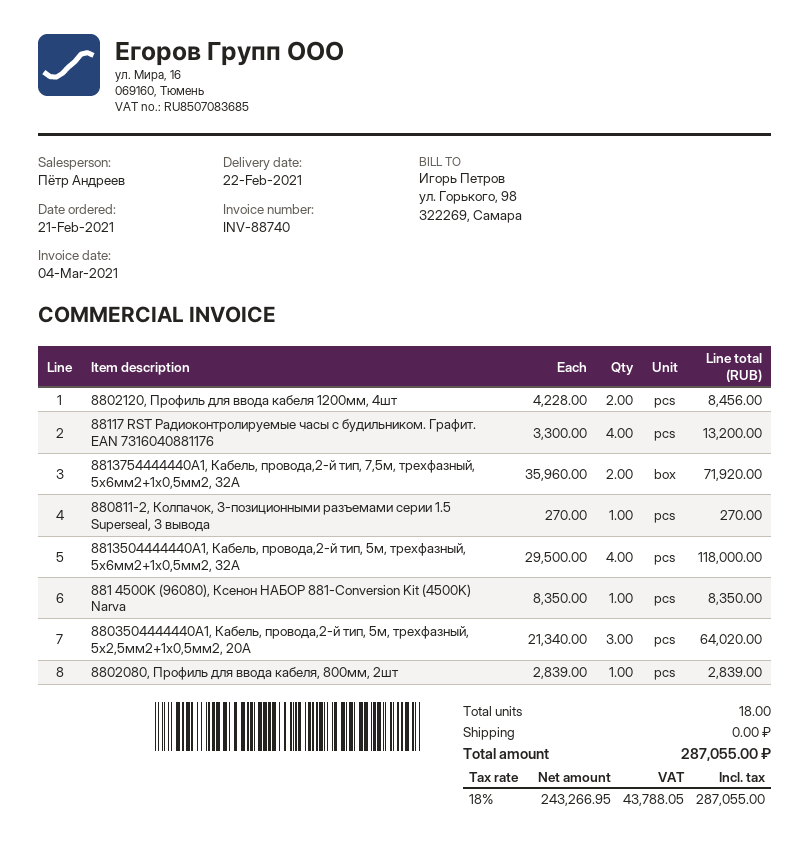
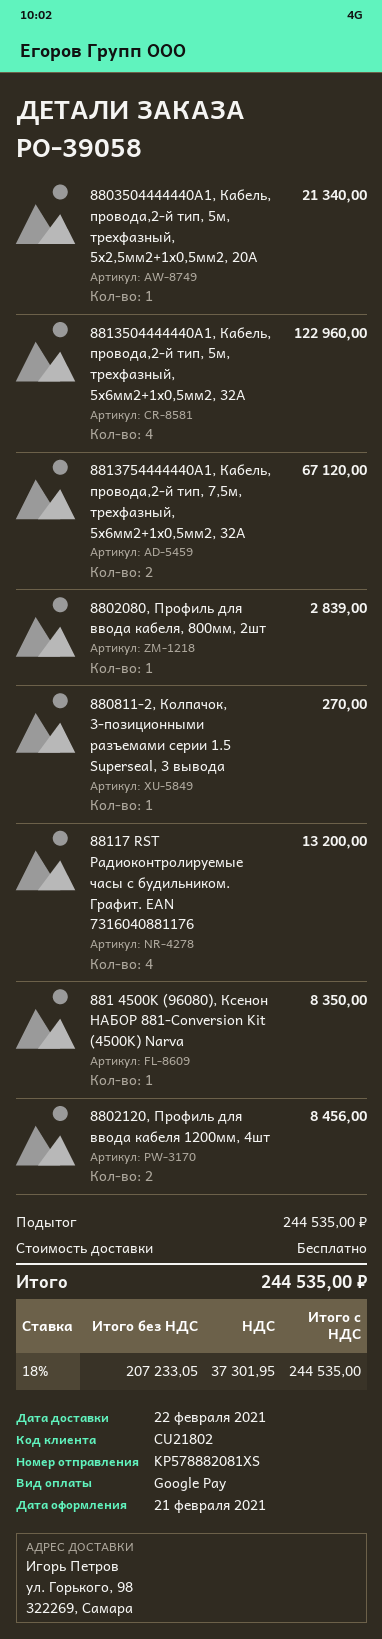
8813754444440A1, Кабель, провода,2-й тип, 7,5м, трехфазный, 5x6мм2+1x0,5мм2, 32А: 2 for 71920.00 -> 2 for 67120.00
8813504444440A1, Кабель, провода,2-й тип, 5м, трехфазный, 5x6мм2+1x0,5мм2, 32А: 4 for 118000.00 -> 4 for 122960.00
8803504444440A1, Кабель, провода,2-й тип, 5м, трехфазный, 5x2,5мм2+1x0,5мм2, 20А: 3 for 64020.00 -> 1 for 21340.00
net: 243266.95 -> 207233.05
tax: 18% = 43788.05 -> 18% = 37301.95
total: 287055.00 -> 244535.00

